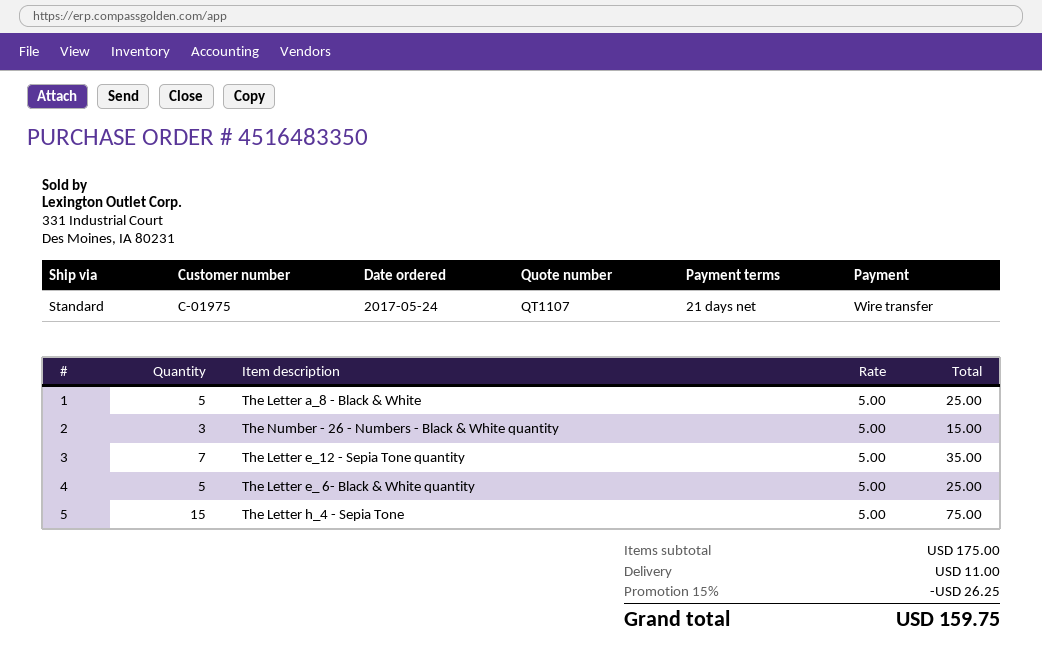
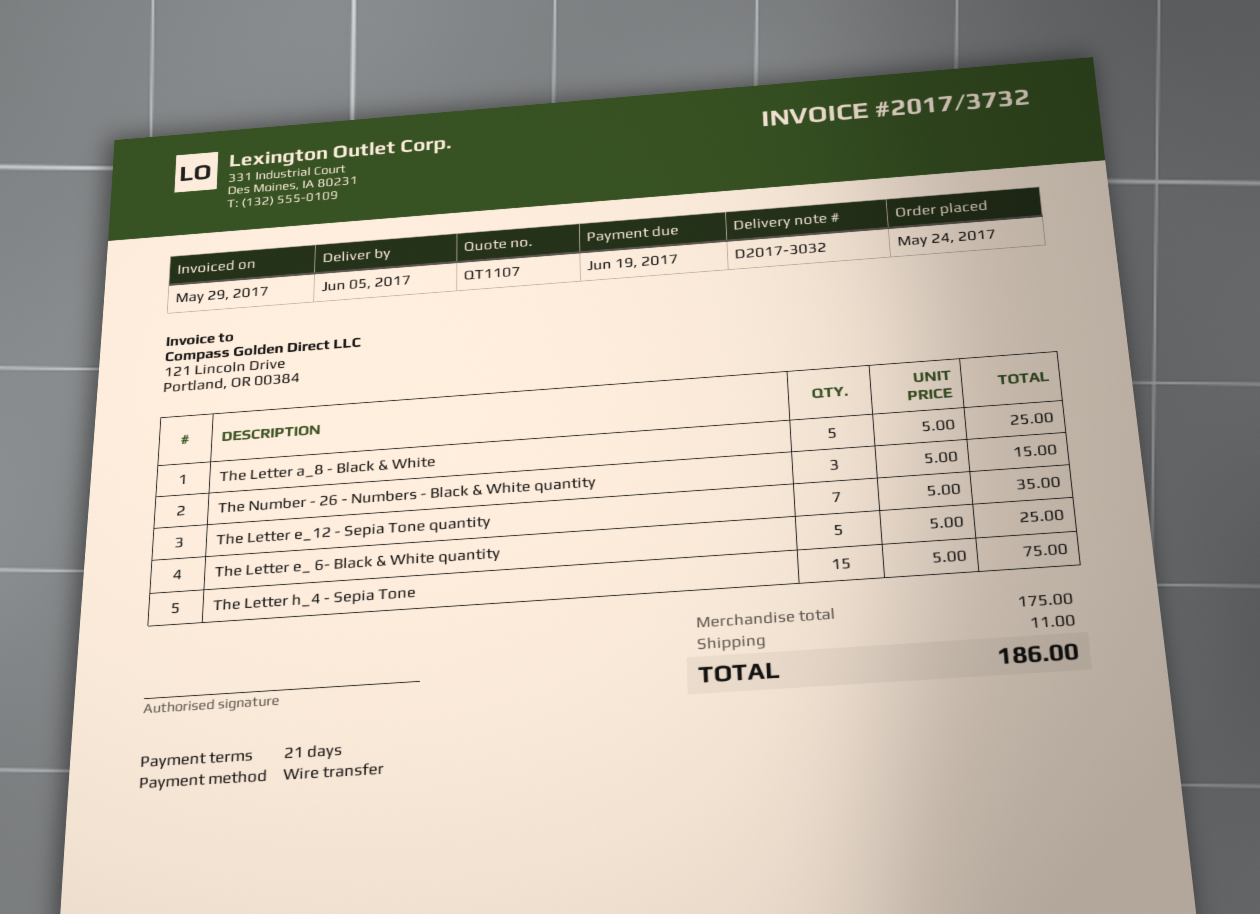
discount: 15% = 26.25 -> none
total: 159.75 -> 186.00

